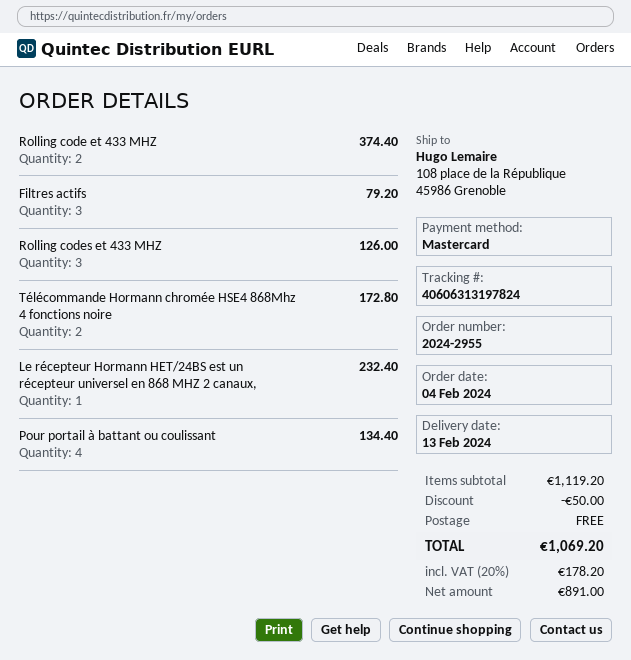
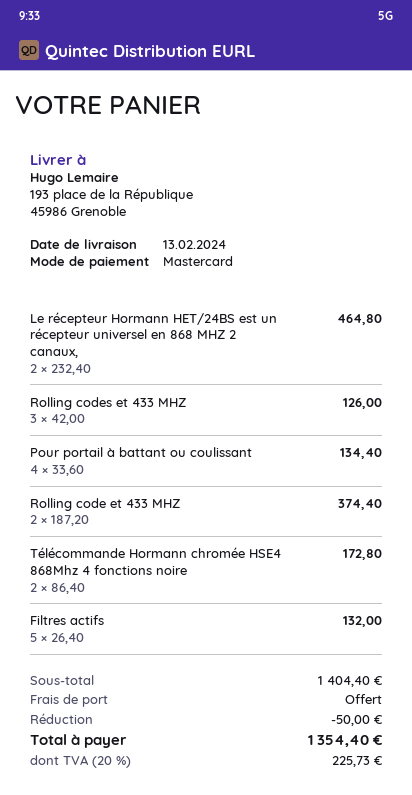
ship to: 108 place de la République, 45986 Grenoble -> 193 place de la République, 45986 Grenoble
Filtres actifs: 3 for 79.20 -> 5 for 132.00
Le récepteur Hormann HET/24BS est un récepteur universel en 868 MHZ 2 canaux,: 1 for 232.40 -> 2 for 464.80
subtotal: 1119.20 -> 1404.40
tax: 20% = 178.20 -> 20% = 225.73
total: 1069.20 -> 1354.40

